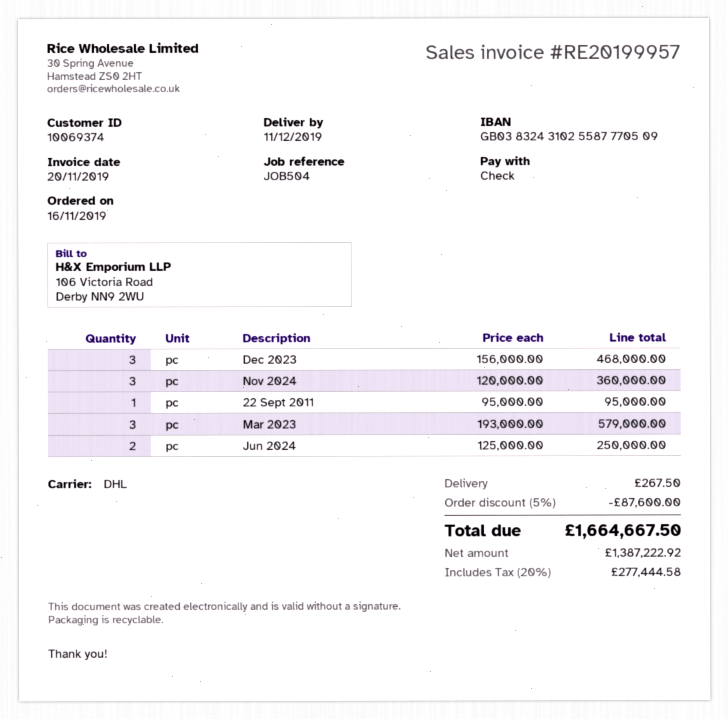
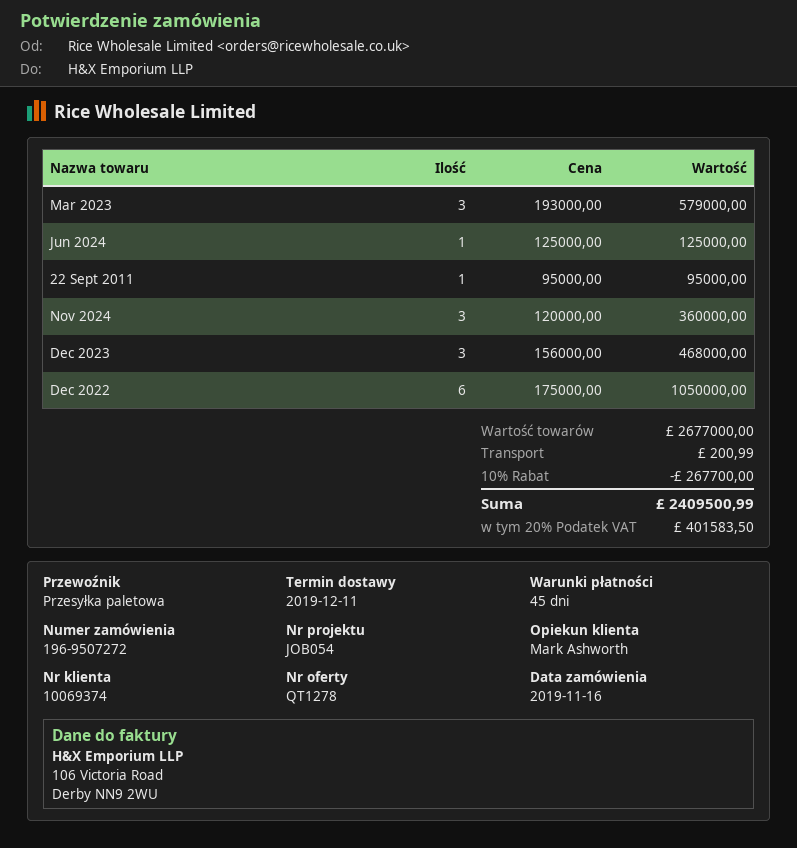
reference: JOB504 -> JOB054
shipping method: DHL -> pallet freight
Jun 2024: 2 x 125000.00 = 250000.00 -> 1 x 125000.00 = 125000.00
Dec 2022: none -> 6 x 175000.00 = 1050000.00
discount: 5% = 87600.00 -> 10% = 267700.00
shipping: 267.50 -> 200.99
tax: 20% = 277444.58 -> 20% = 401583.50
total: 1664667.50 -> 2409500.99

